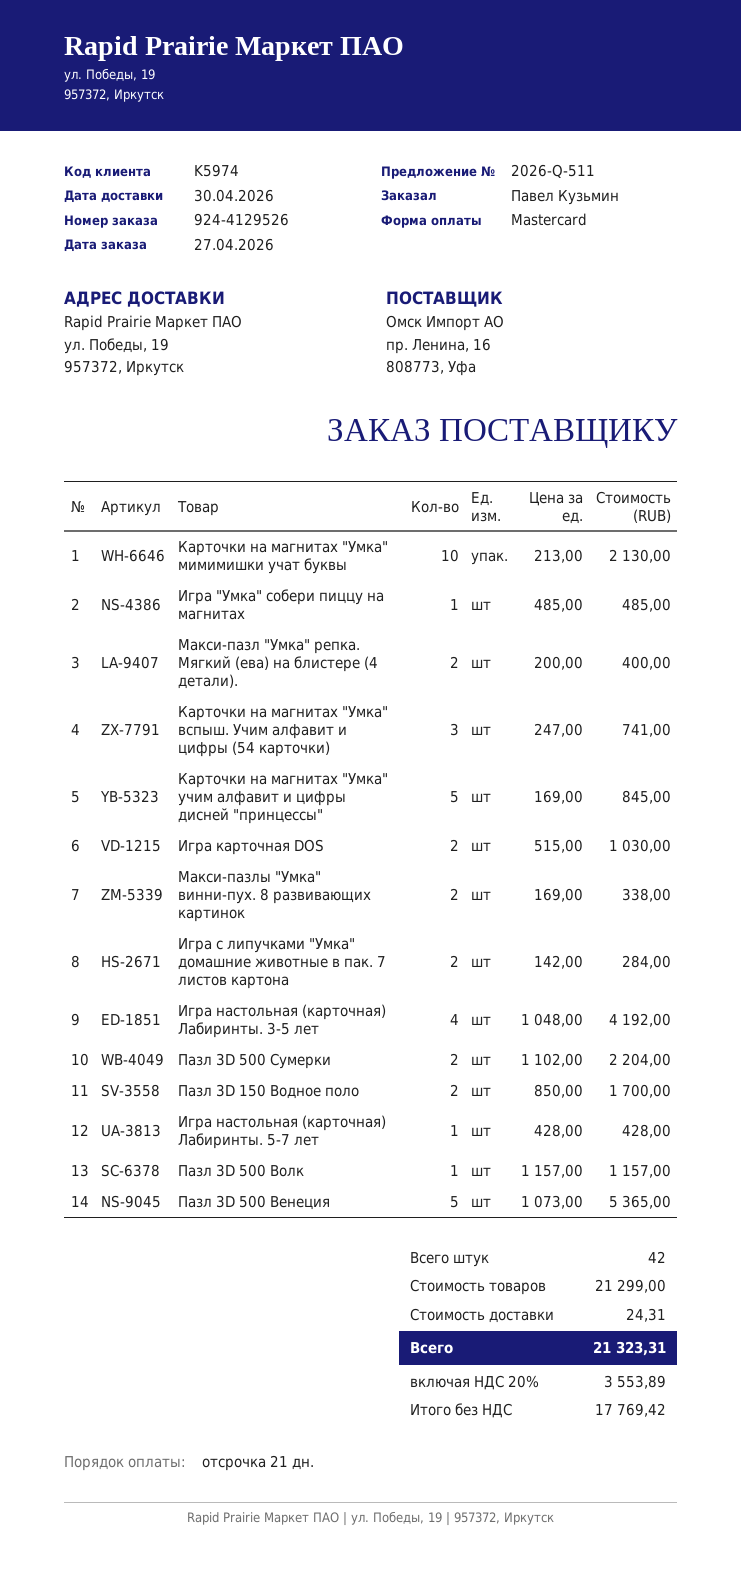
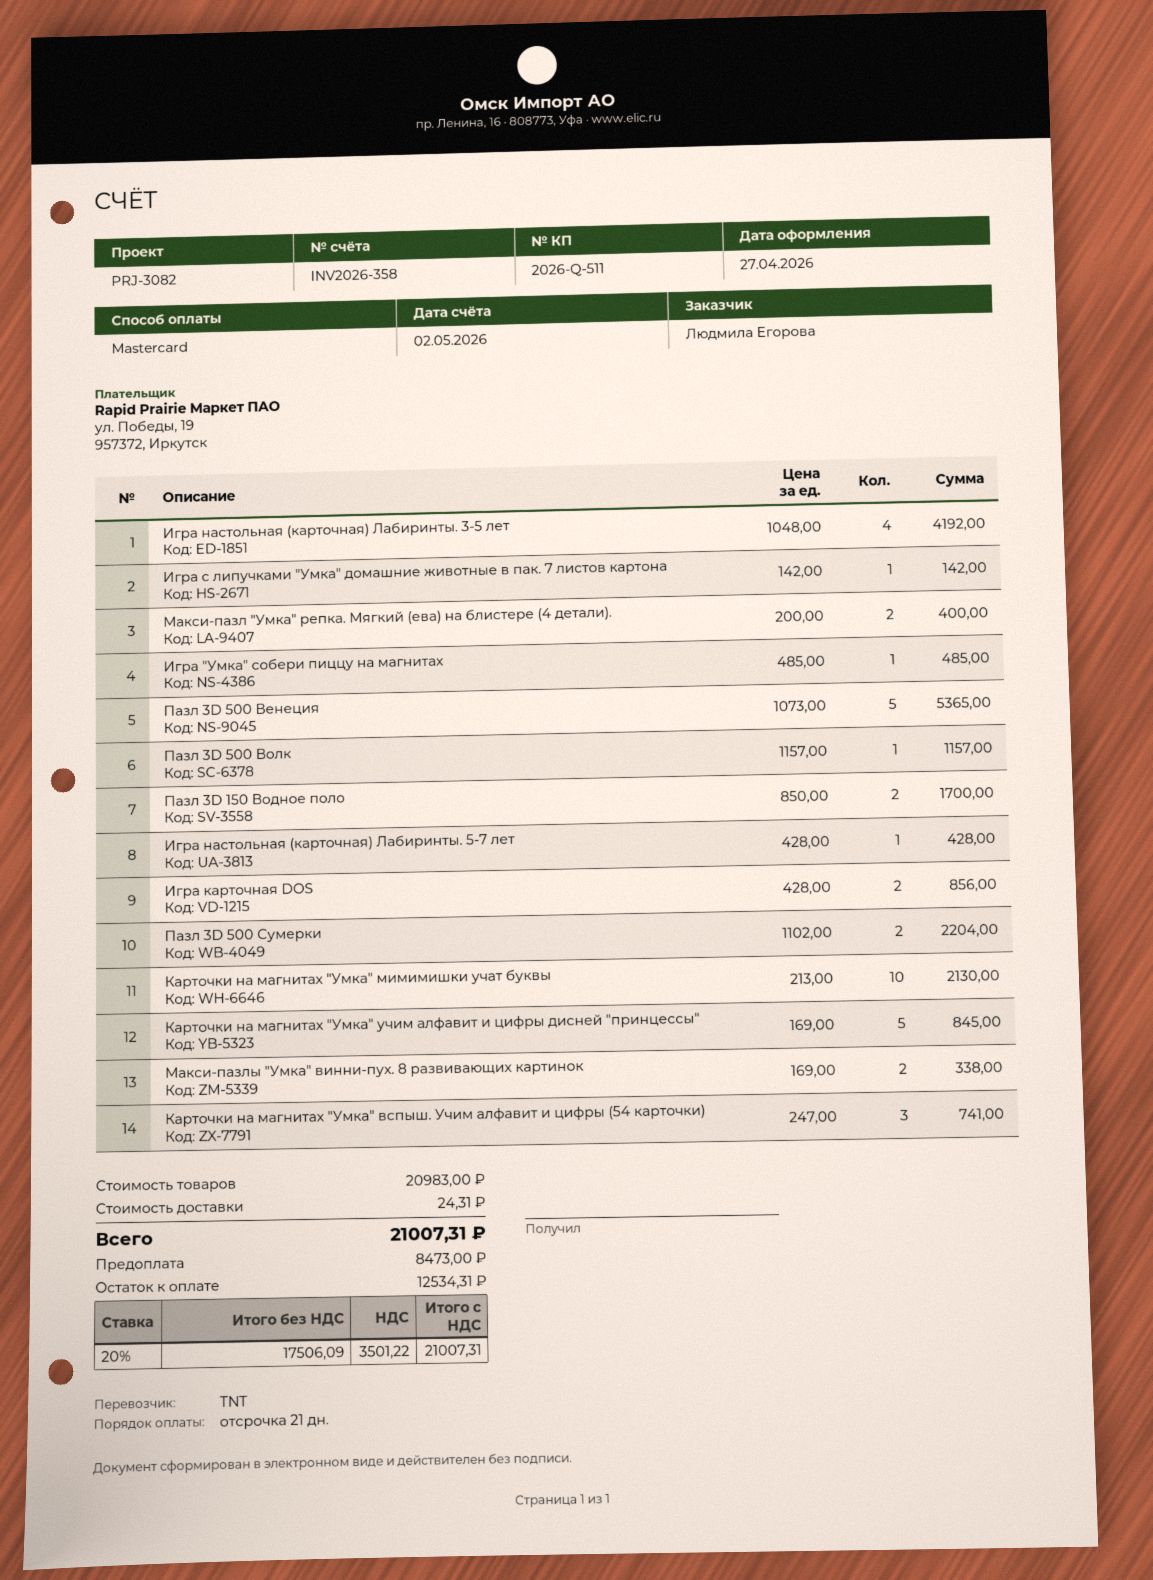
ordered by: Павел Кузьмин -> Людмила Егорова
Игра карточная DOS: 2 x 515.00 = 1030.00 -> 2 x 428.00 = 856.00
Игра с липучками "Умка" домашние животные в пак. 7 листов картона: 2 x 142.00 = 284.00 -> 1 x 142.00 = 142.00
subtotal: 21299.00 -> 20983.00
net: 17769.42 -> 17506.09
tax: 20% = 3553.89 -> 20% = 3501.22
total: 21323.31 -> 21007.31

